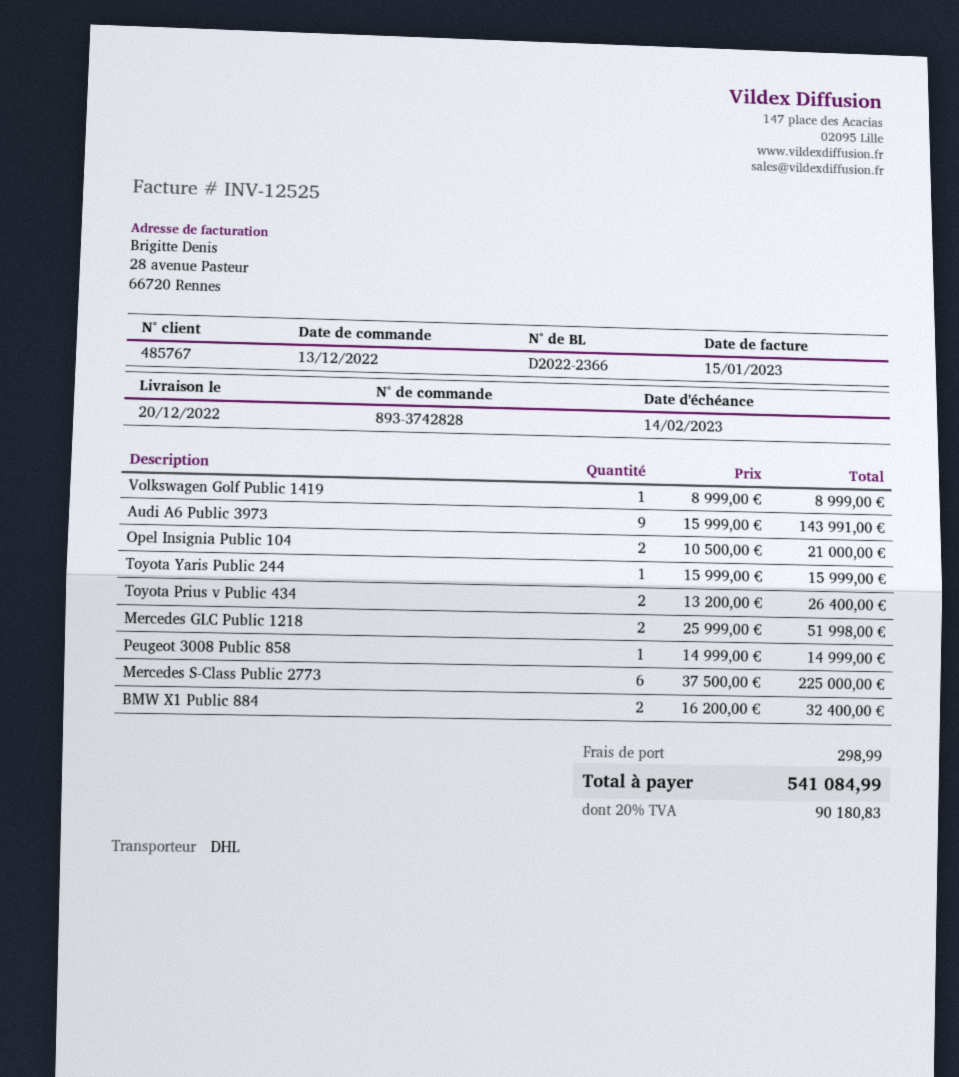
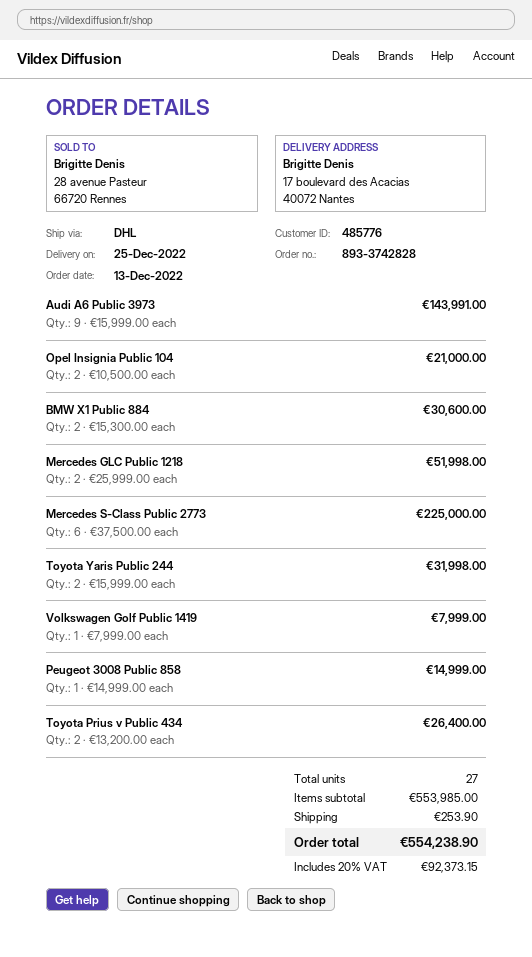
delivery date: 2022-12-20 -> 2022-12-25
customer number: 485767 -> 485776
Volkswagen Golf Public 1419: 1 x 8999.00 = 8999.00 -> 1 x 7999.00 = 7999.00
Toyota Yaris Public 244: 1 x 15999.00 = 15999.00 -> 2 x 15999.00 = 31998.00
BMW X1 Public 884: 2 x 16200.00 = 32400.00 -> 2 x 15300.00 = 30600.00
shipping: 298.99 -> 253.90
tax: 20% = 90180.83 -> 20% = 92373.15
total: 541084.99 -> 554238.90

